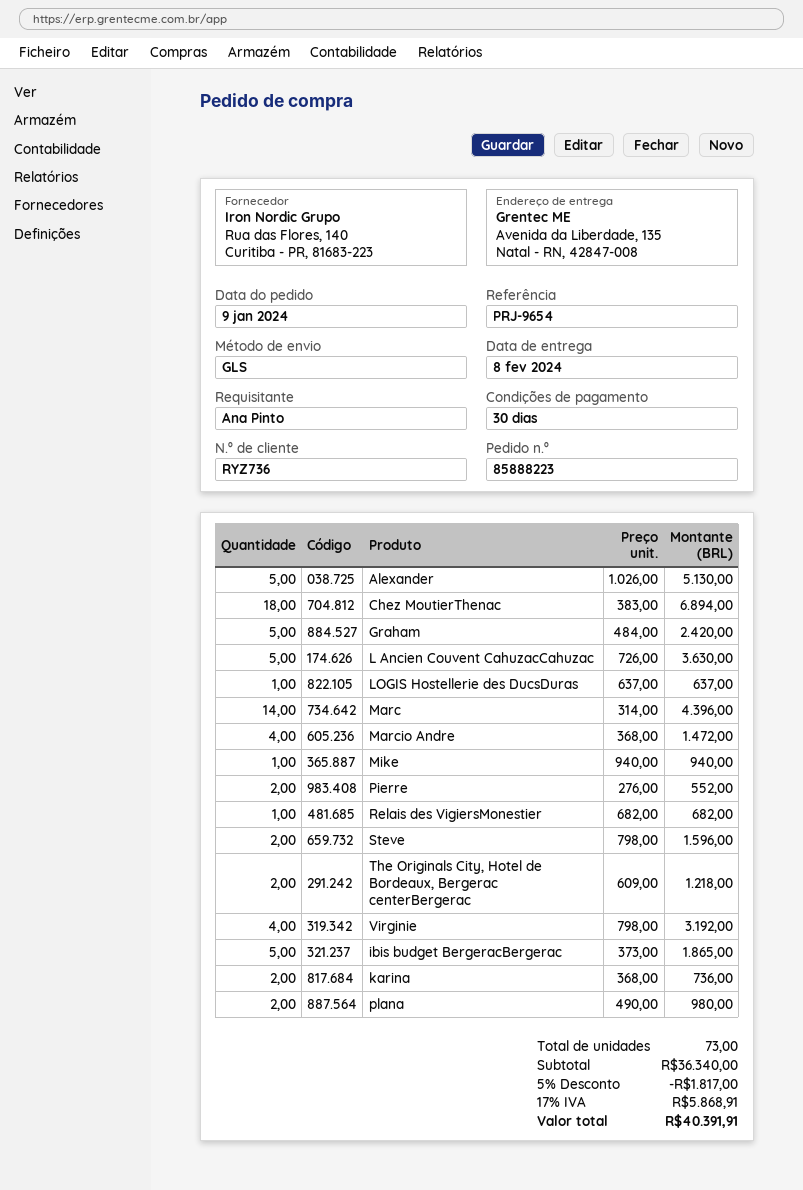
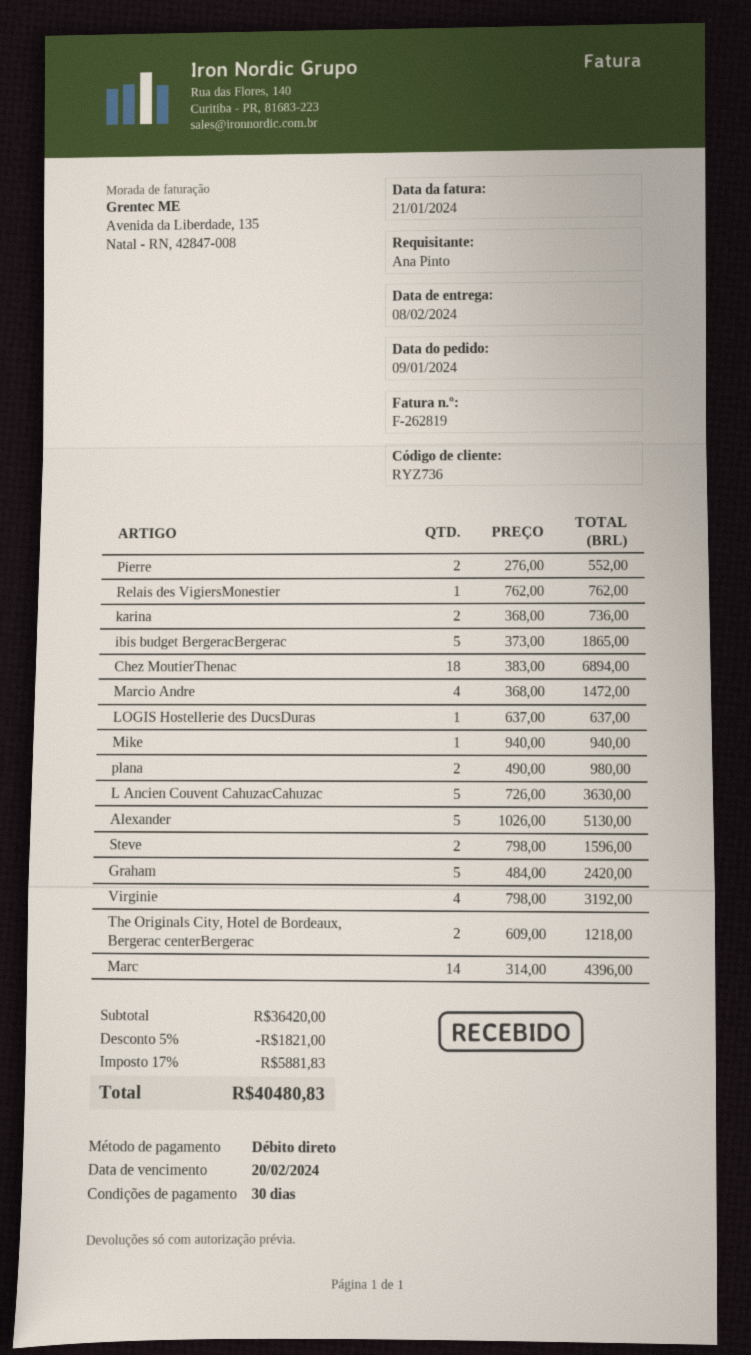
Relais des VigiersMonestier: 1 x 682.00 = 682.00 -> 1 x 762.00 = 762.00
subtotal: 36340.00 -> 36420.00
discount: 5% = 1817.00 -> 5% = 1821.00
tax: 17% = 5868.91 -> 17% = 5881.83
total: 40391.91 -> 40480.83

